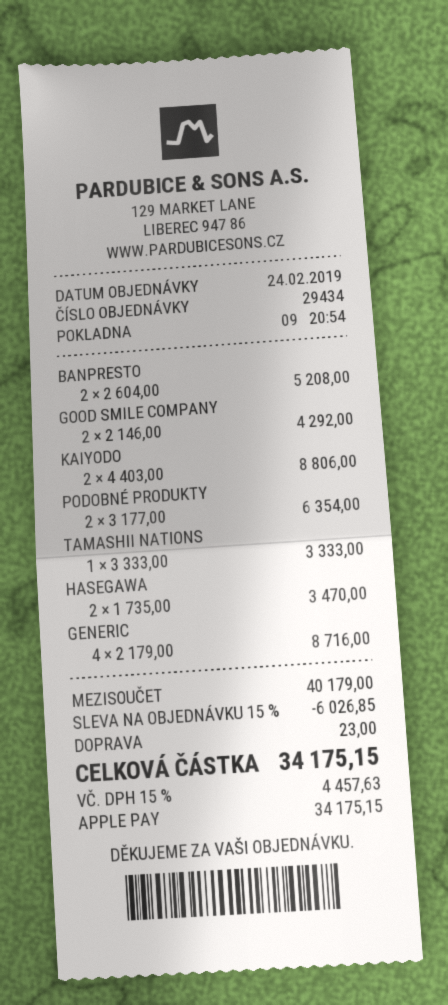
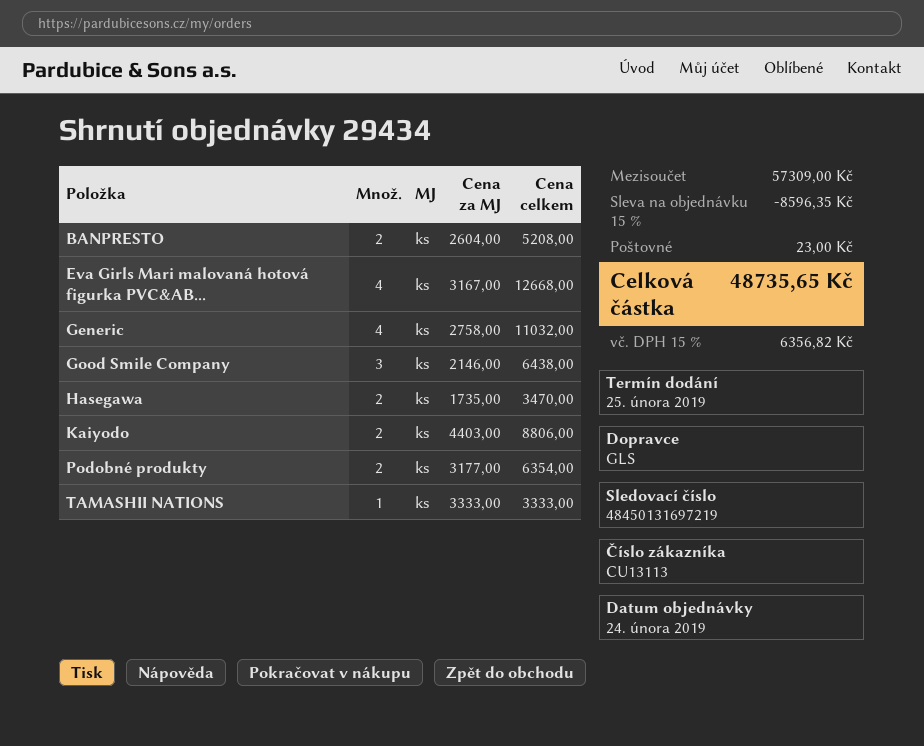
GOOD SMILE COMPANY: 2 x 2146.00 = 4292.00 -> 3 x 2146.00 = 6438.00
GENERIC: 4 x 2179.00 = 8716.00 -> 4 x 2758.00 = 11032.00
Eva Girls Mari malovaná hotová figurka PVC&AB...: none -> 4 x 3167.00 = 12668.00
subtotal: 40179.00 -> 57309.00
discount: 15% = 6026.85 -> 15% = 8596.35
tax: 15% = 4457.63 -> 15% = 6356.82
total: 34175.15 -> 48735.65

